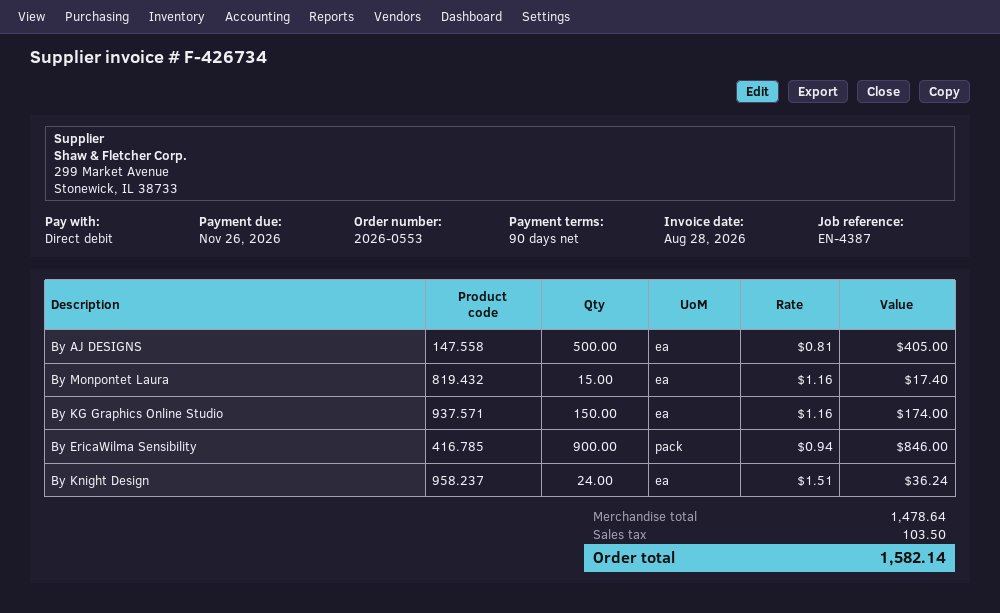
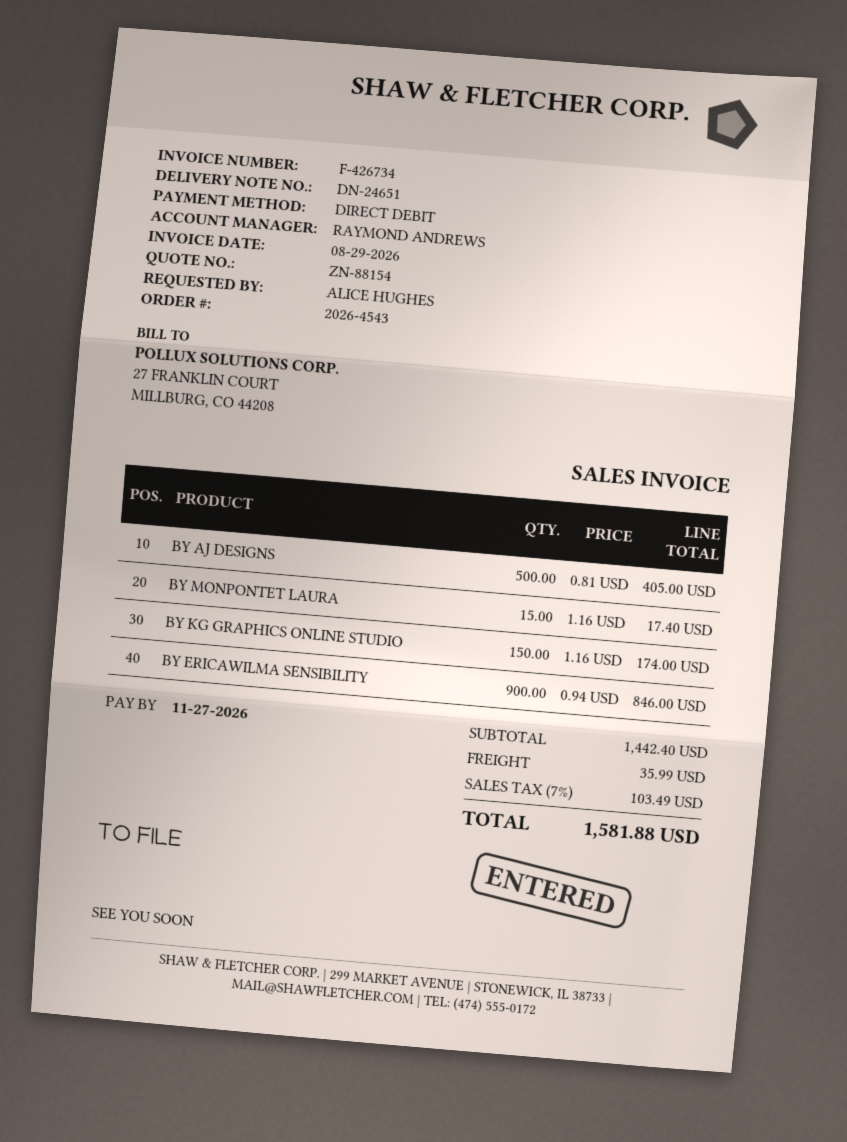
order number: 2026-0553 -> 2026-4543
invoice date: 2026-08-28 -> 2026-08-29
due date: 2026-11-26 -> 2026-11-27
By Knight Design: 24 x 1.51 = 36.24 -> none
subtotal: 1478.64 -> 1442.40
shipping: none -> 35.99
tax: 103.50 -> 103.49
total: 1582.14 -> 1581.88

